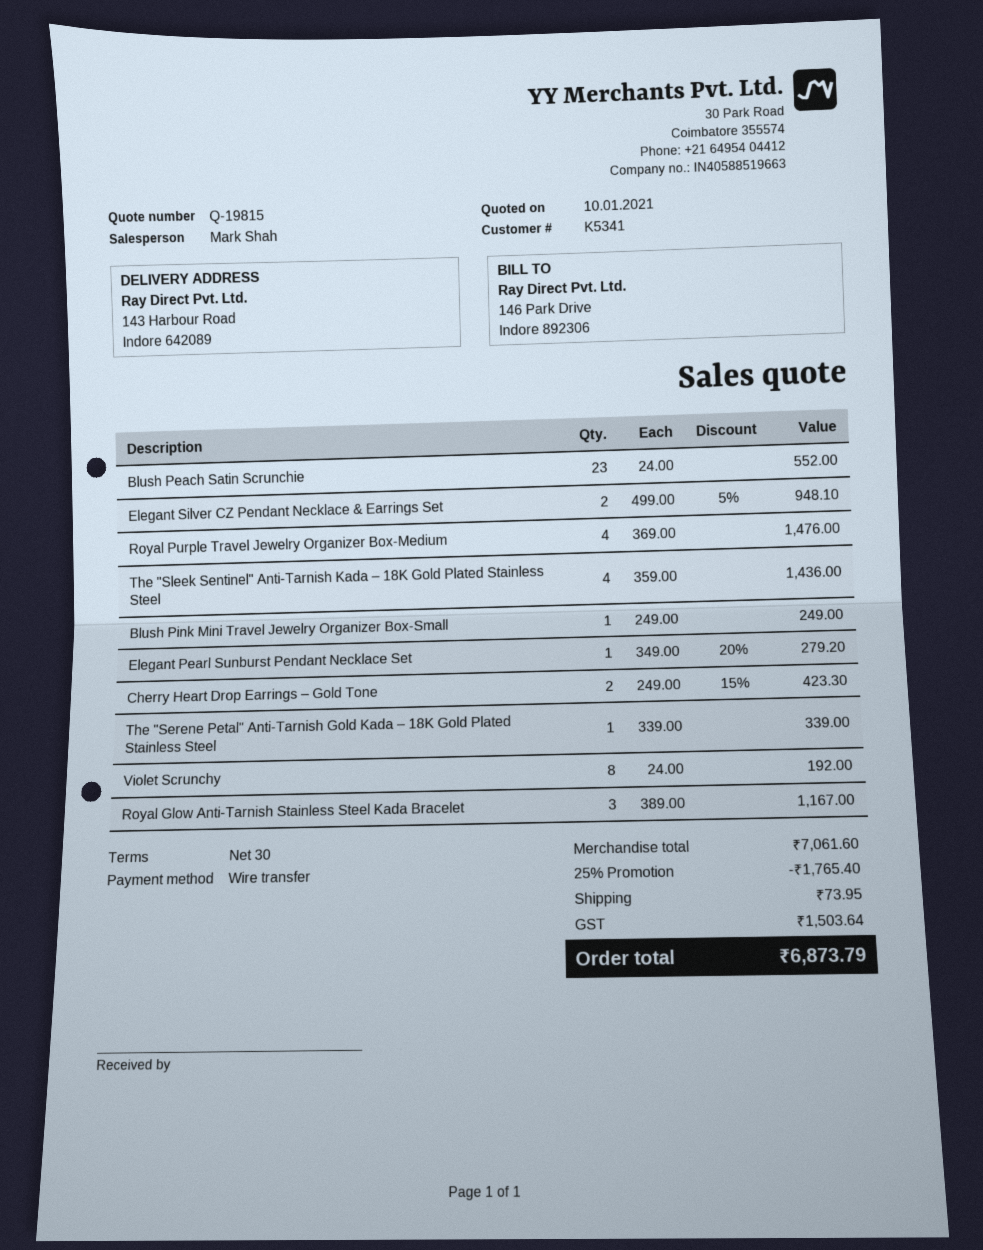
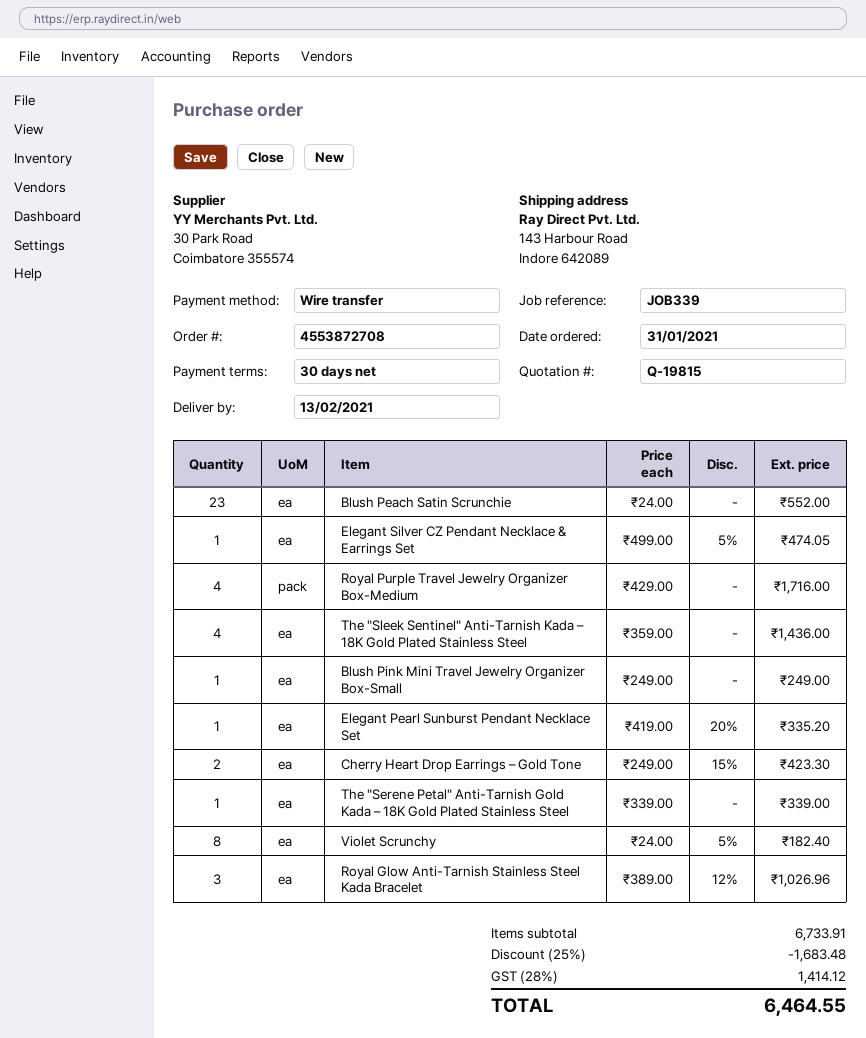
Elegant Silver CZ Pendant Necklace & Earrings Set: 2 x 499.00 - 5% = 948.10 -> 1 x 499.00 - 5% = 474.05
Royal Purple Travel Jewelry Organizer Box-Medium: 4 x 369.00 = 1476.00 -> 4 x 429.00 = 1716.00
Elegant Pearl Sunburst Pendant Necklace Set: 1 x 349.00 - 20% = 279.20 -> 1 x 419.00 - 20% = 335.20
Violet Scrunchy: 8 x 24.00 = 192.00 -> 8 x 24.00 - 5% = 182.40
Royal Glow Anti-Tarnish Stainless Steel Kada Bracelet: 3 x 389.00 = 1167.00 -> 3 x 389.00 - 12% = 1026.96
subtotal: 7061.60 -> 6733.91
discount: 25% = 1765.40 -> 25% = 1683.48
shipping: 73.95 -> none
tax: 1503.64 -> 1414.12
total: 6873.79 -> 6464.55

